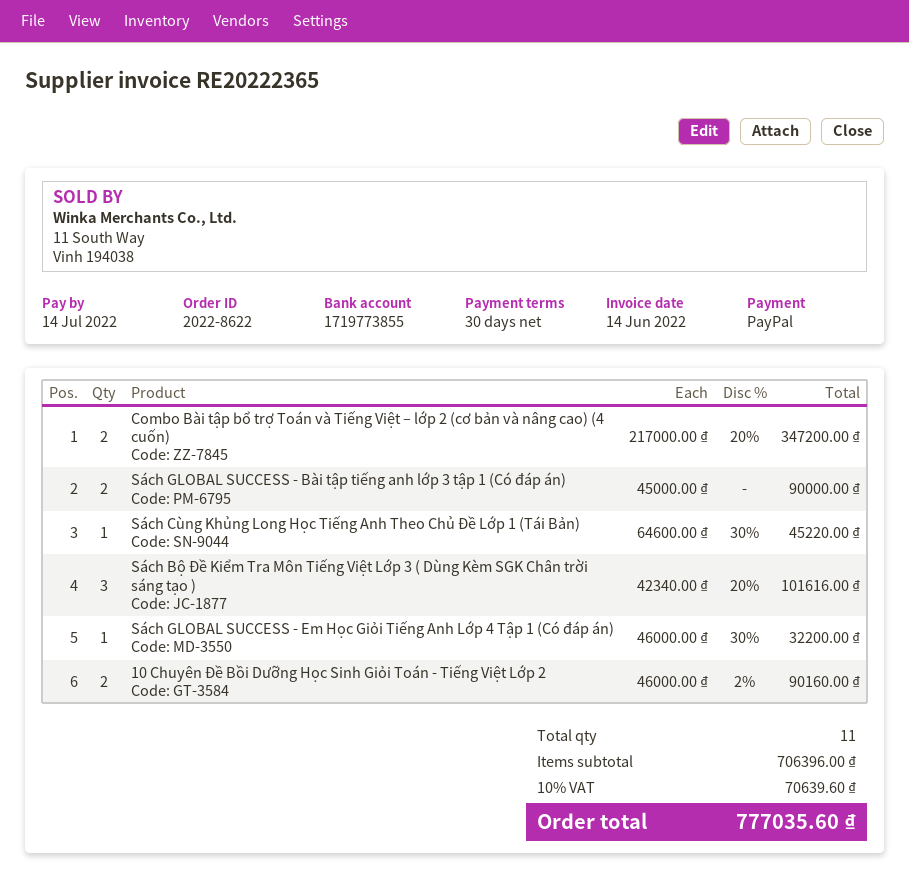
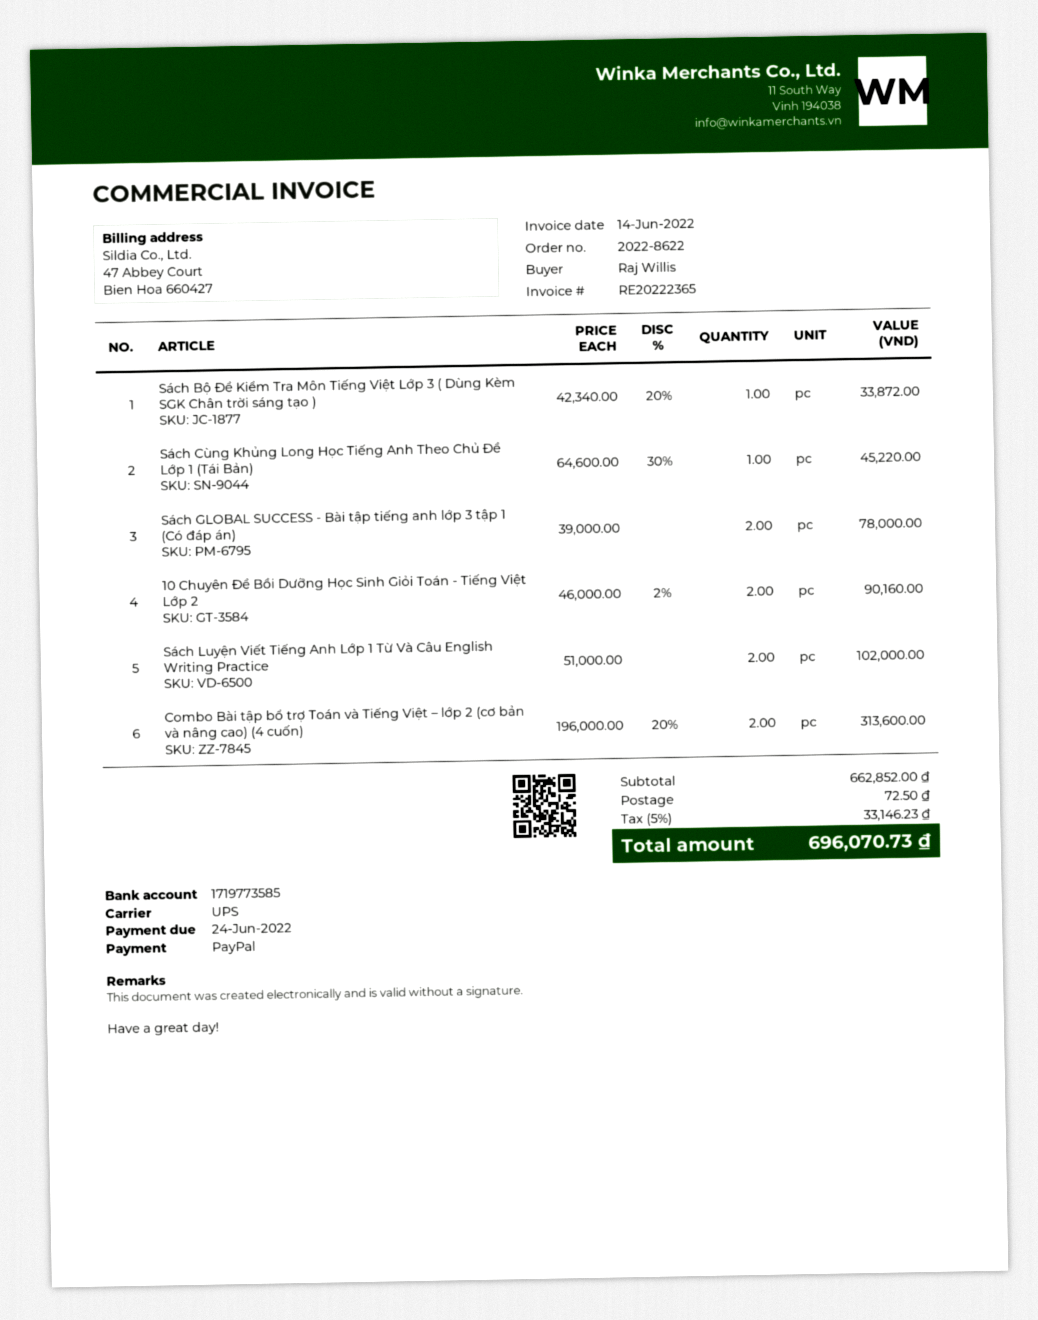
due date: 2022-07-14 -> 2022-06-24
bank account: 1719773855 -> 1719773585
Combo Bài tập bổ trợ Toán và Tiếng Việt – lớp 2 (cơ bản và nâng cao) (4 cuốn): 2 x 217000.00 - 20% = 347200.00 -> 2 x 196000.00 - 20% = 313600.00
Sách GLOBAL SUCCESS - Bài tập tiếng anh lớp 3 tập 1 (Có đáp án): 2 x 45000.00 = 90000.00 -> 2 x 39000.00 = 78000.00
Sách Bộ Đề Kiểm Tra Môn Tiếng Việt Lớp 3 ( Dùng Kèm SGK Chân trời sáng tạo ): 3 x 42340.00 - 20% = 101616.00 -> 1 x 42340.00 - 20% = 33872.00
Sách GLOBAL SUCCESS - Em Học Giỏi Tiếng Anh Lớp 4 Tập 1 (Có đáp án): 1 x 46000.00 - 30% = 32200.00 -> none
Sách Luyện Viết Tiếng Anh Lớp 1 Từ Và Câu English Writing Practice: none -> 2 x 51000.00 = 102000.00
subtotal: 706396.00 -> 662852.00
shipping: none -> 72.50
tax: 10% = 70639.60 -> 5% = 33146.23
total: 777035.60 -> 696070.73

